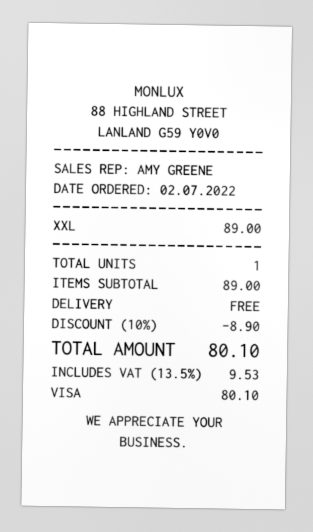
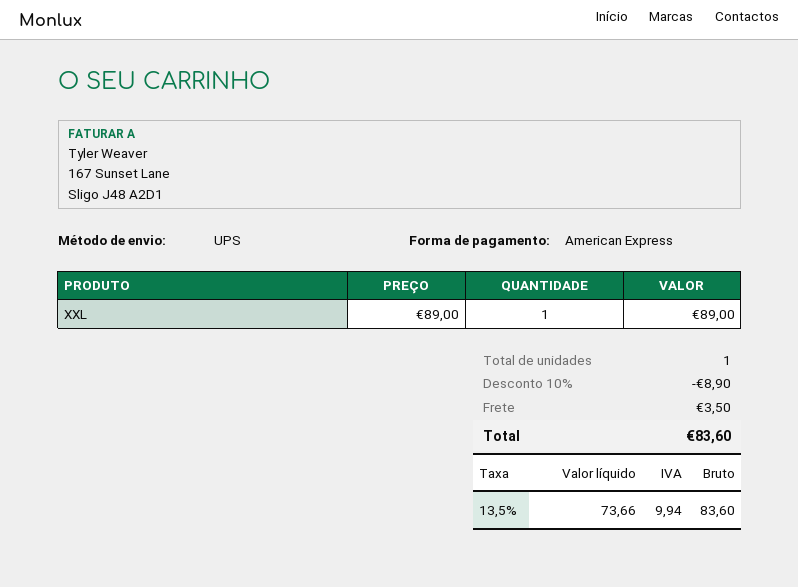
payment method: Visa -> American Express
shipping: 0.00 -> 3.50
tax: 13.5% = 9.53 -> 13.5% = 9.94
total: 80.10 -> 83.60

